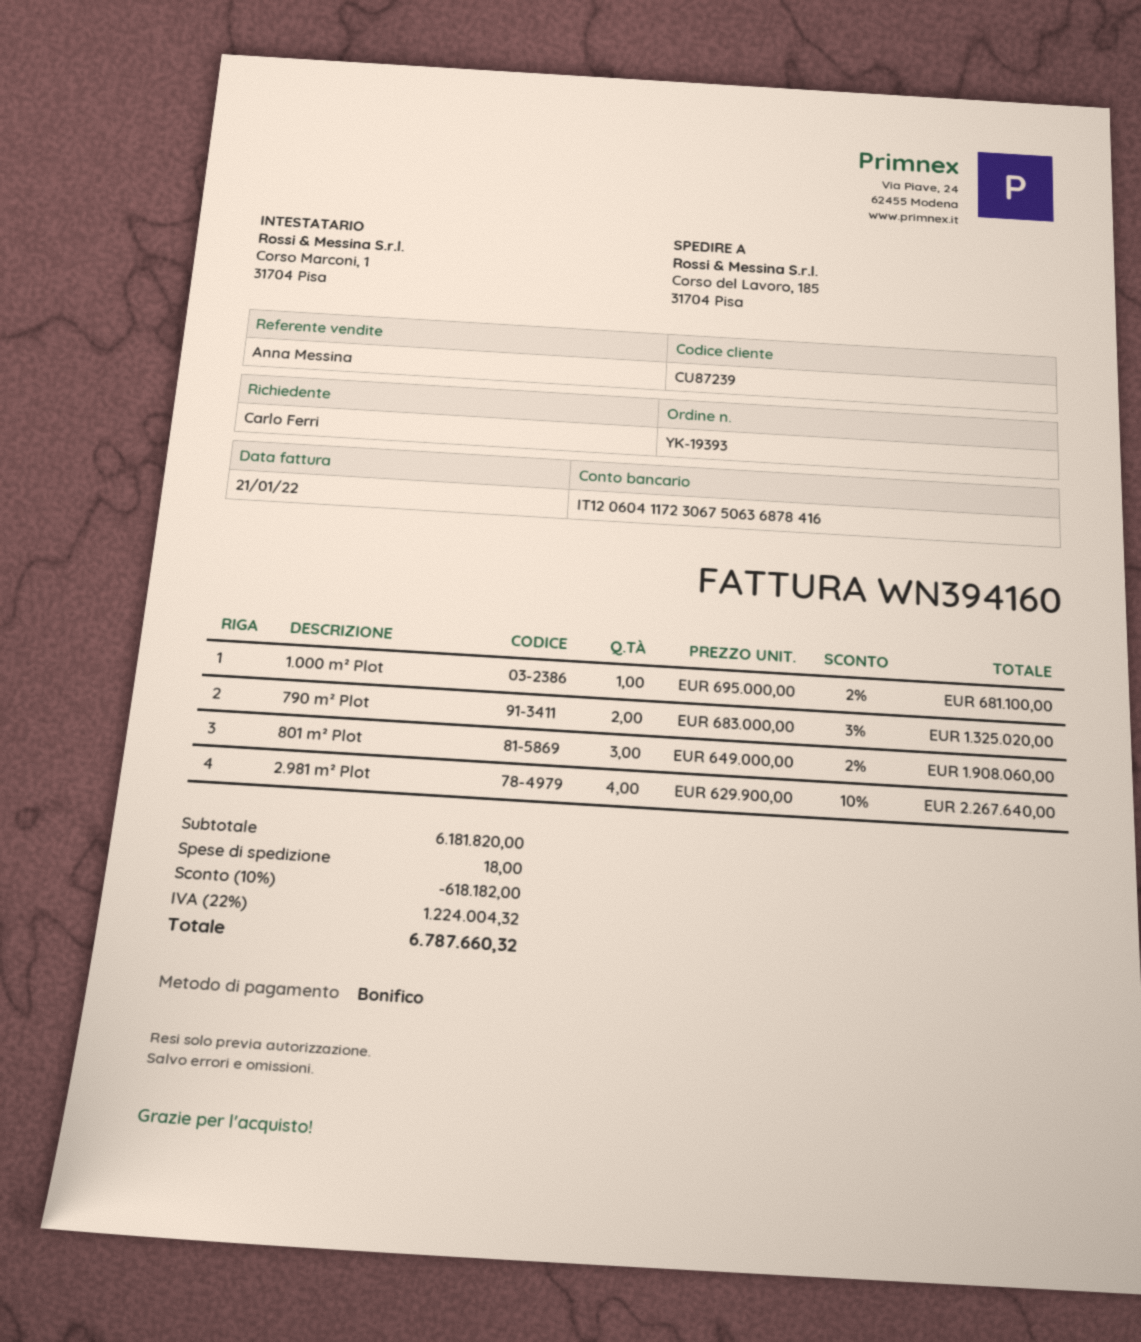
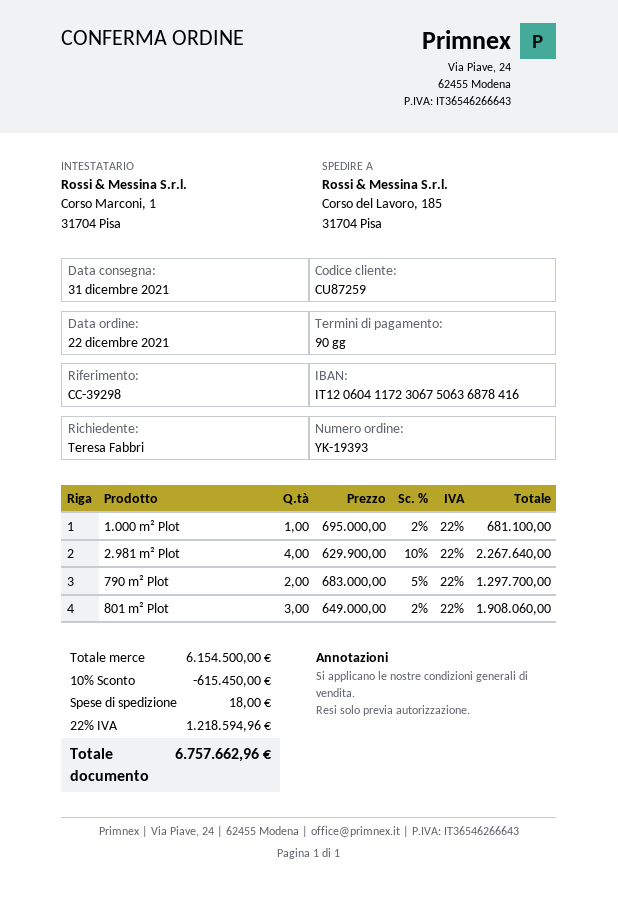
customer number: CU87239 -> CU87259
ordered by: Carlo Ferri -> Teresa Fabbri
790 m² Plot: 2 x 683000.00 - 3% = 1325020.00 -> 2 x 683000.00 - 5% = 1297700.00
subtotal: 6181820.00 -> 6154500.00
discount: 10% = 618182.00 -> 10% = 615450.00
tax: 22% = 1224004.32 -> 22% = 1218594.96
total: 6787660.32 -> 6757662.96

